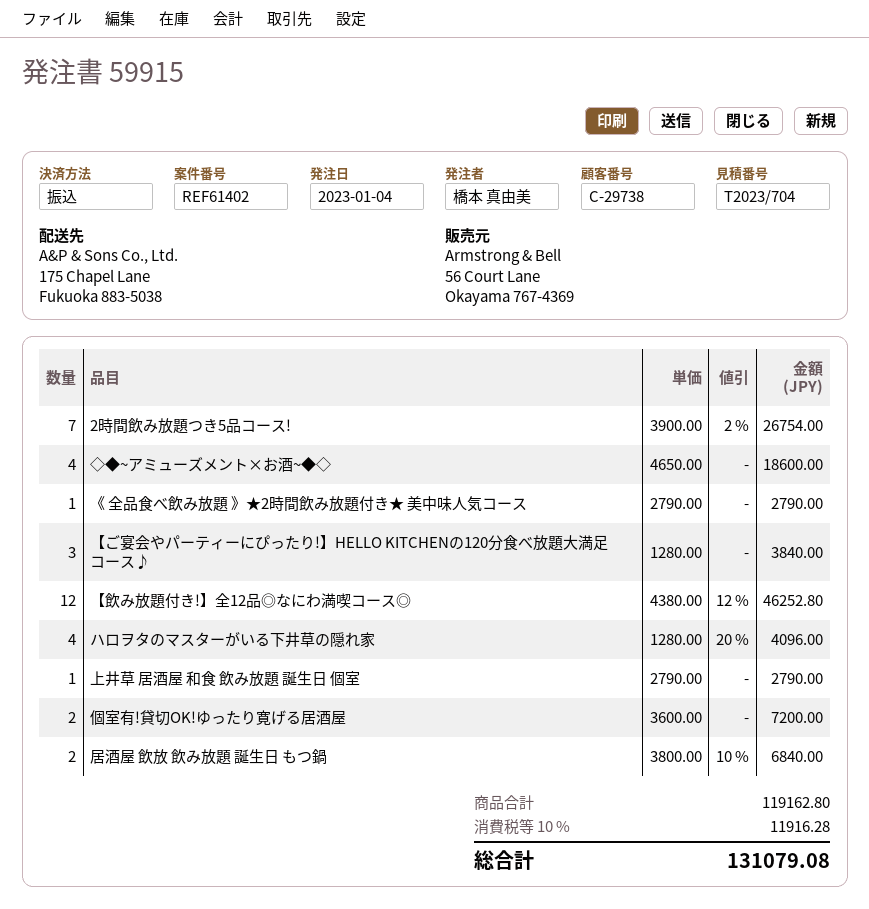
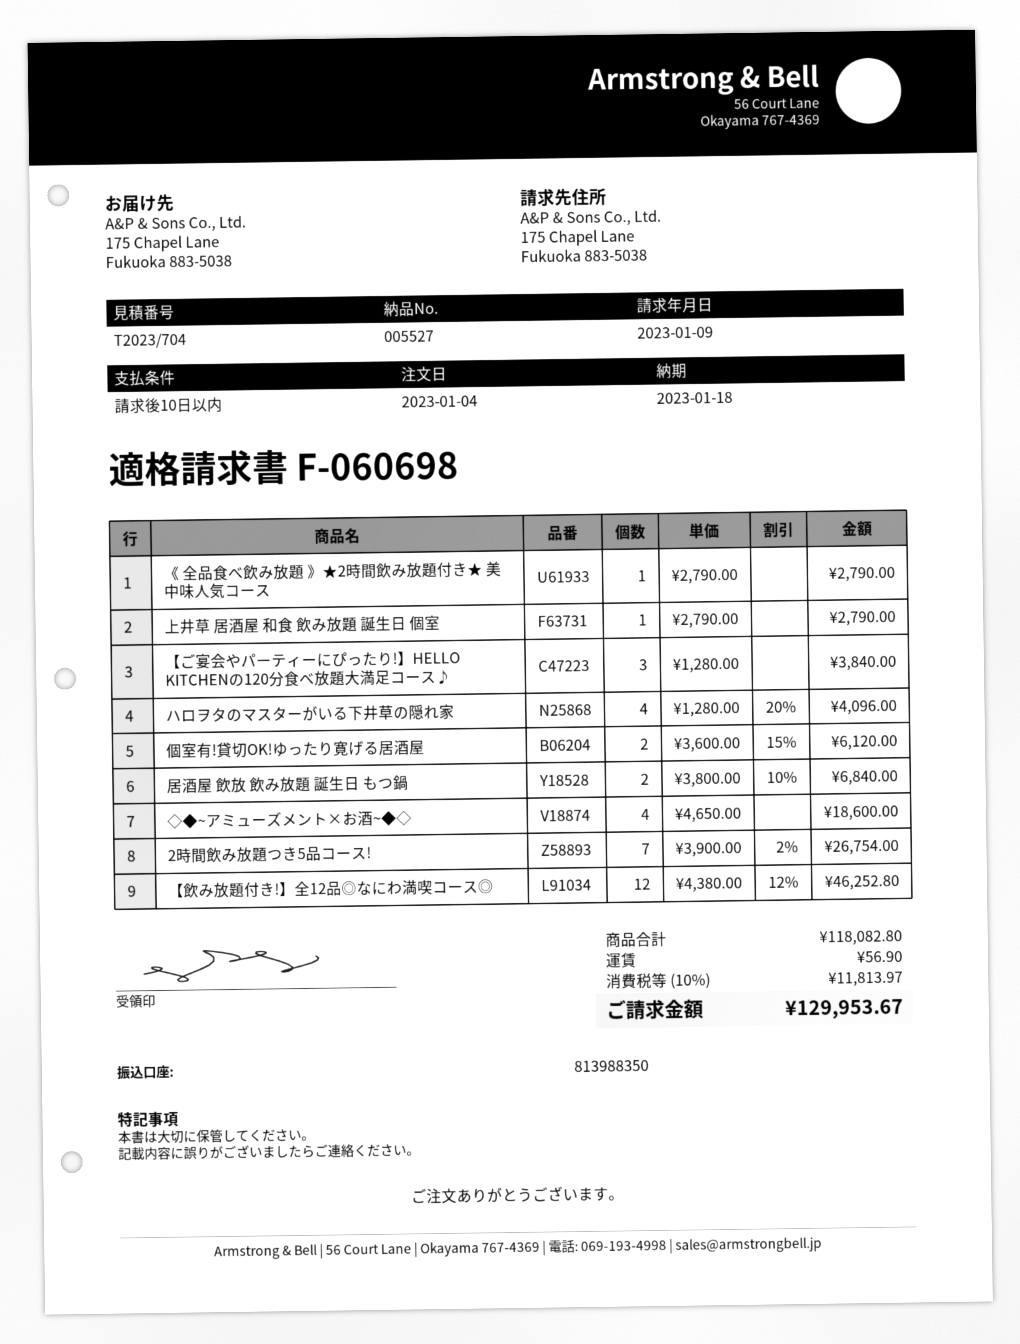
個室有!貸切OK!ゆったり寛げる居酒屋: 2 x 3600.00 = 7200.00 -> 2 x 3600.00 - 15% = 6120.00
subtotal: 119162.80 -> 118082.80
shipping: none -> 56.90
tax: 10% = 11916.28 -> 10% = 11813.97
total: 131079.08 -> 129953.67

